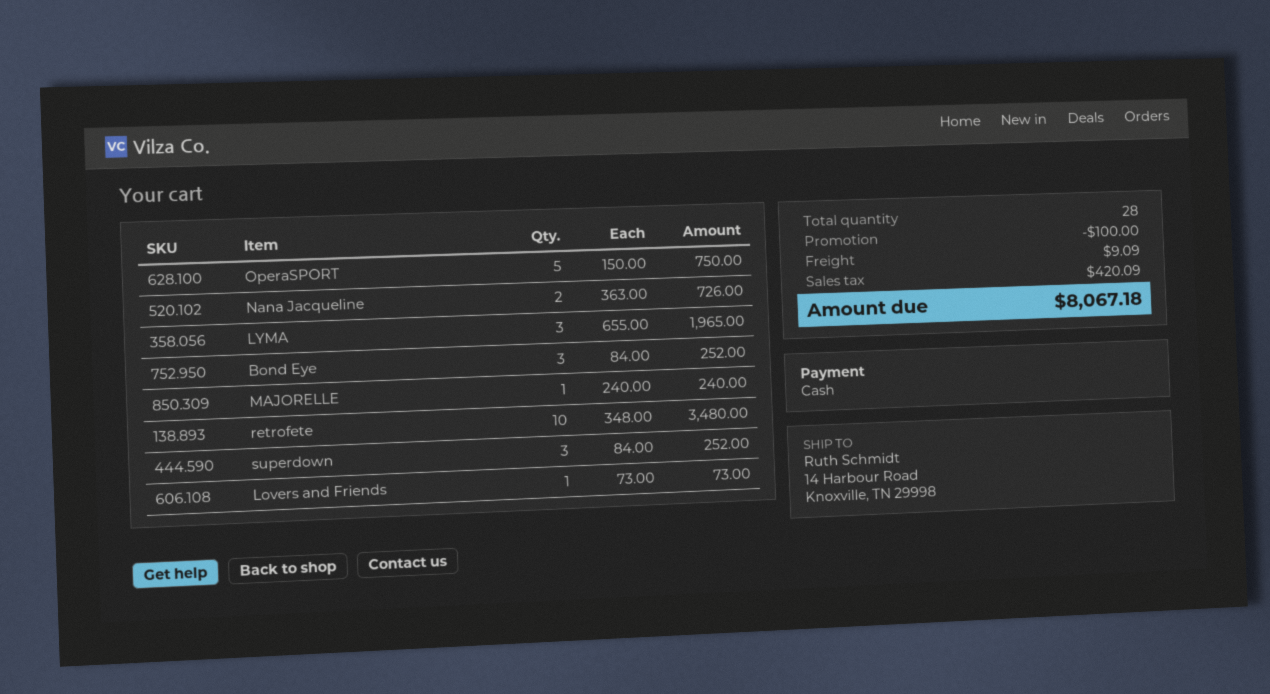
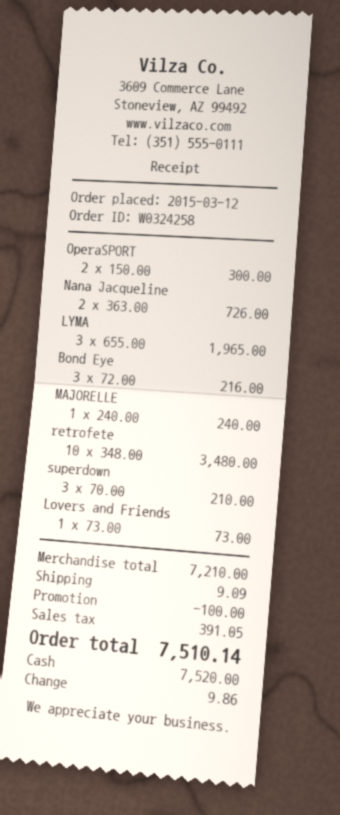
OperaSPORT: 5 x 150.00 = 750.00 -> 2 x 150.00 = 300.00
Bond Eye: 3 x 84.00 = 252.00 -> 3 x 72.00 = 216.00
superdown: 3 x 84.00 = 252.00 -> 3 x 70.00 = 210.00
tax: 420.09 -> 391.05
total: 8067.18 -> 7510.14

